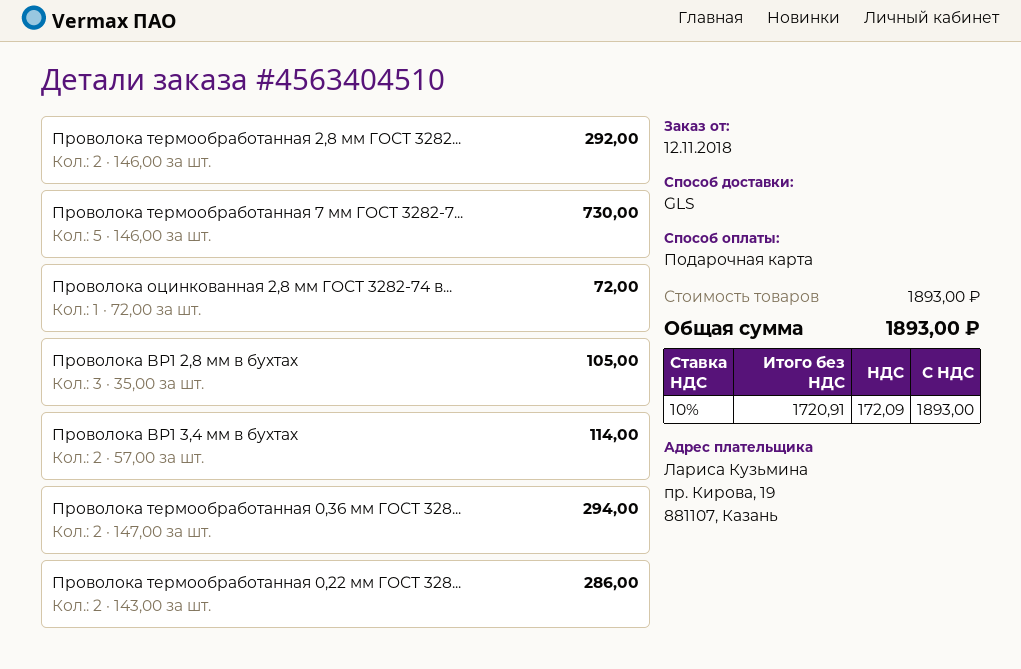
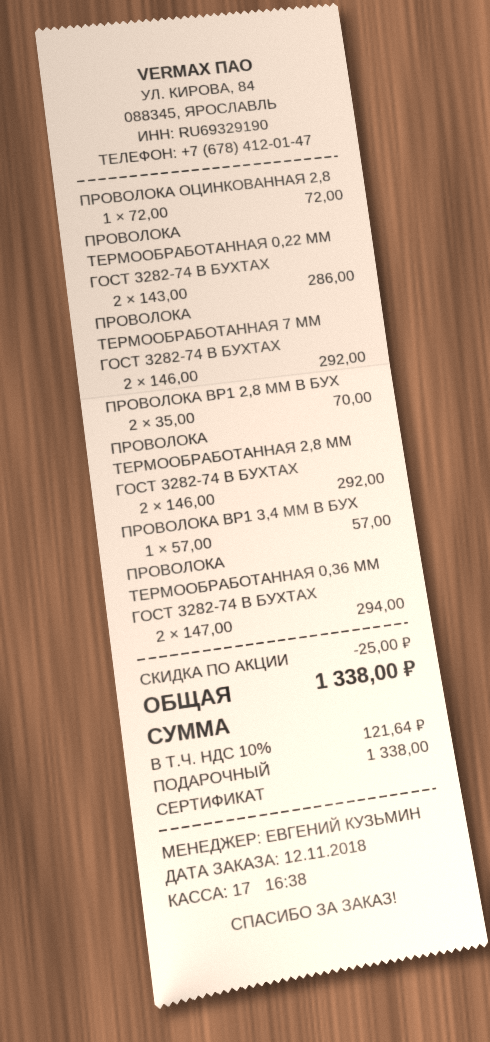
Проволока термообработанная 7 мм ГОСТ 3282-7...: 5 x 146.00 = 730.00 -> 2 x 146.00 = 292.00
Проволока ВР1 2,8 мм в бухтах: 3 x 35.00 = 105.00 -> 2 x 35.00 = 70.00
Проволока ВР1 3,4 мм в бухтах: 2 x 57.00 = 114.00 -> 1 x 57.00 = 57.00
discount: none -> 25.00
tax: 10% = 172.09 -> 10% = 121.64
total: 1893.00 -> 1338.00

